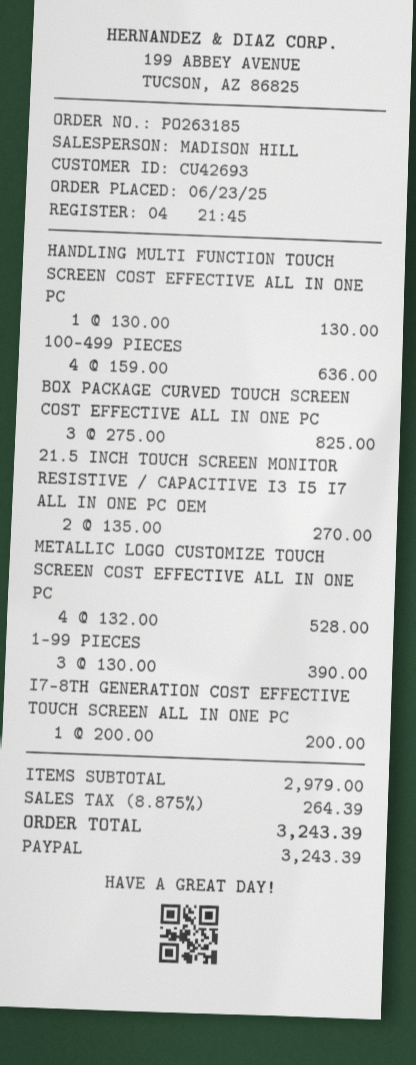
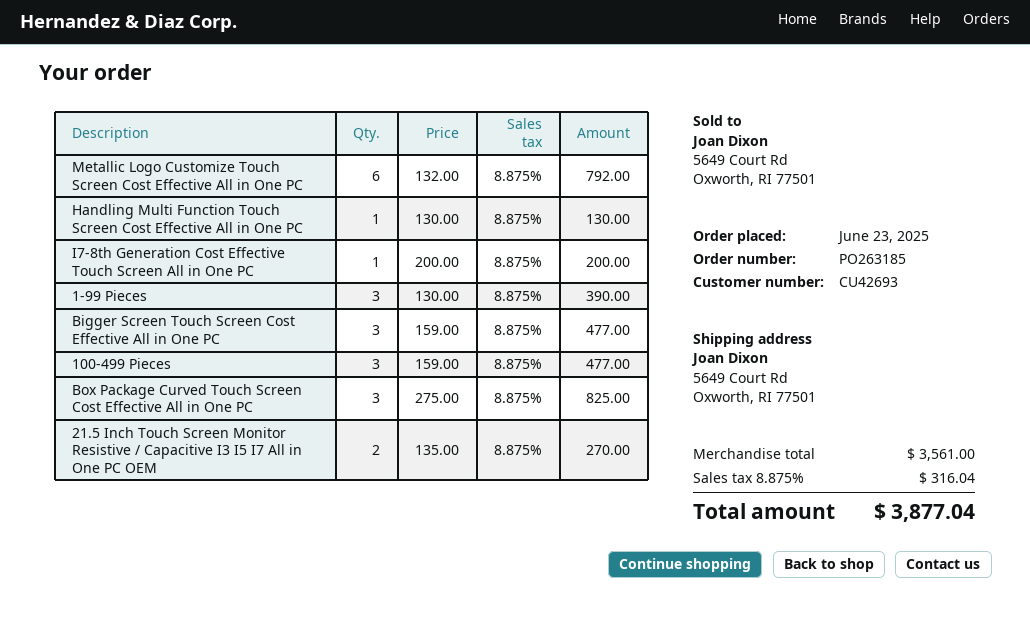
100-499 PIECES: 4 x 159.00 = 636.00 -> 3 x 159.00 = 477.00
METALLIC LOGO CUSTOMIZE TOUCH SCREEN COST EFFECTIVE ALL IN ONE PC: 4 x 132.00 = 528.00 -> 6 x 132.00 = 792.00
Bigger Screen Touch Screen Cost Effective All in One PC: none -> 3 x 159.00 = 477.00
subtotal: 2979.00 -> 3561.00
tax: 8.875% = 264.39 -> 8.875% = 316.04
total: 3243.39 -> 3877.04

